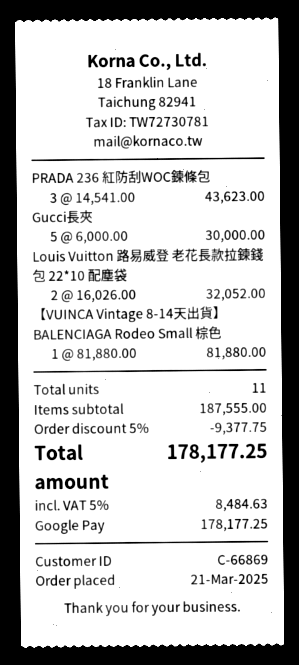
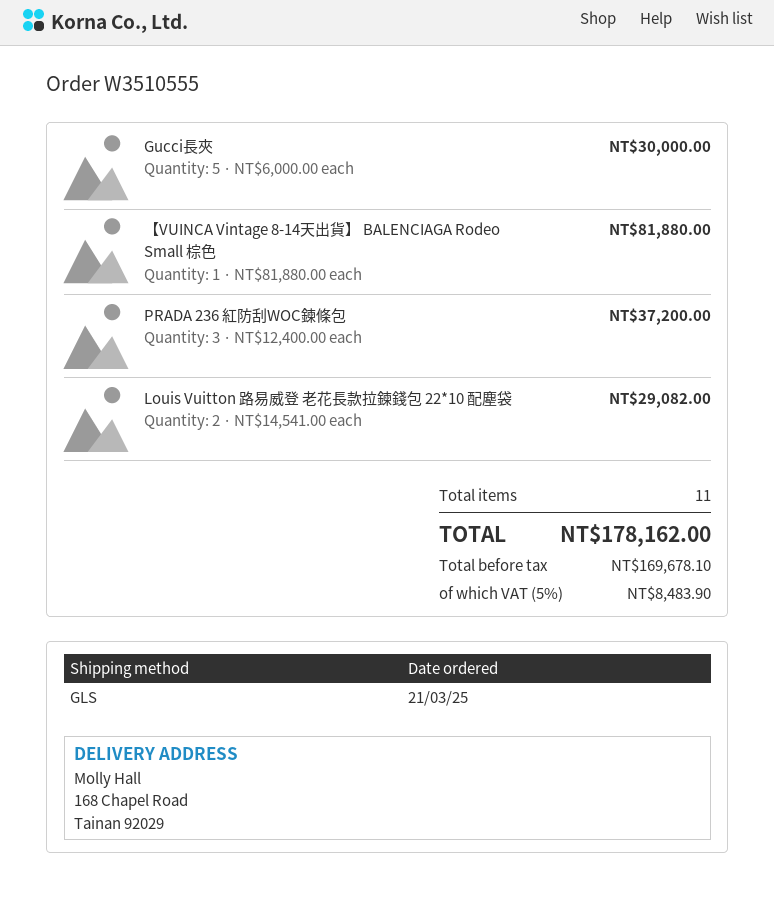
PRADA 236 紅防刮WOC鍊條包: 3 x 14541.00 = 43623.00 -> 3 x 12400.00 = 37200.00
Louis Vuitton 路易威登 老花長款拉鍊錢包 22*10 配塵袋: 2 x 16026.00 = 32052.00 -> 2 x 14541.00 = 29082.00
discount: 5% = 9377.75 -> none
tax: 5% = 8484.63 -> 5% = 8483.90
total: 178177.25 -> 178162.00

